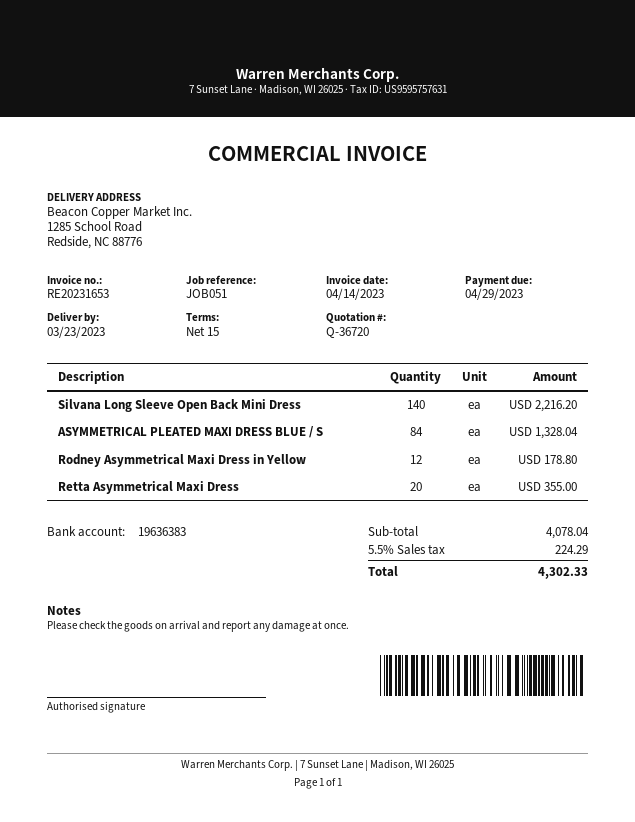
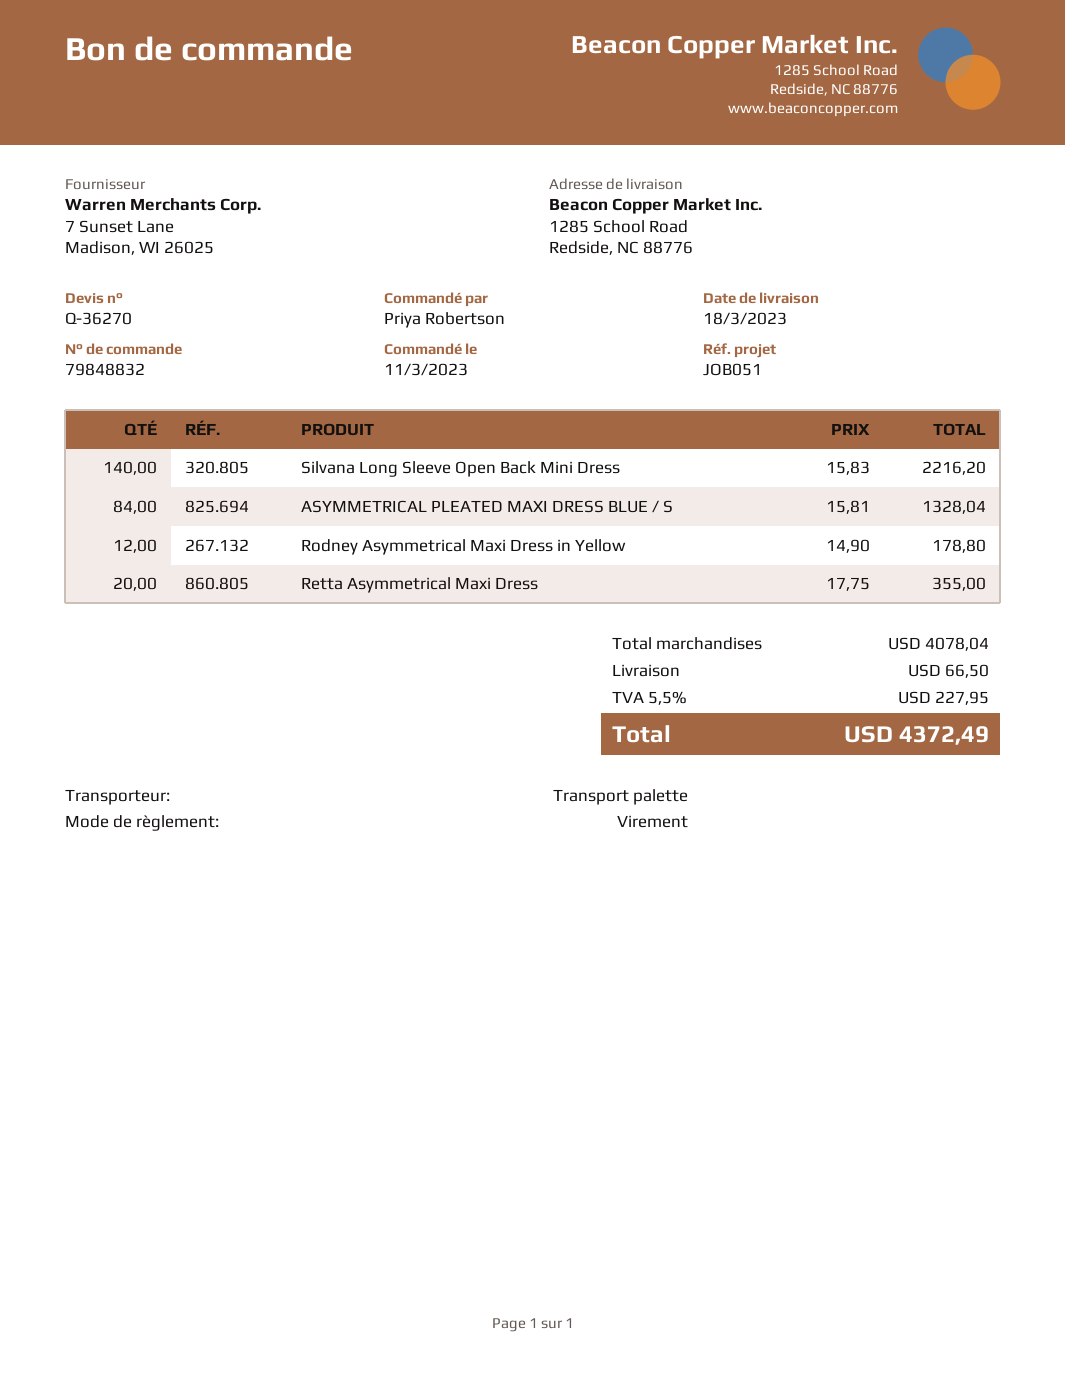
quote number: Q-36720 -> Q-36270
delivery date: 2023-03-23 -> 2023-03-18
shipping: none -> 66.50
tax: 5.5% = 224.29 -> 5.5% = 227.95
total: 4302.33 -> 4372.49

